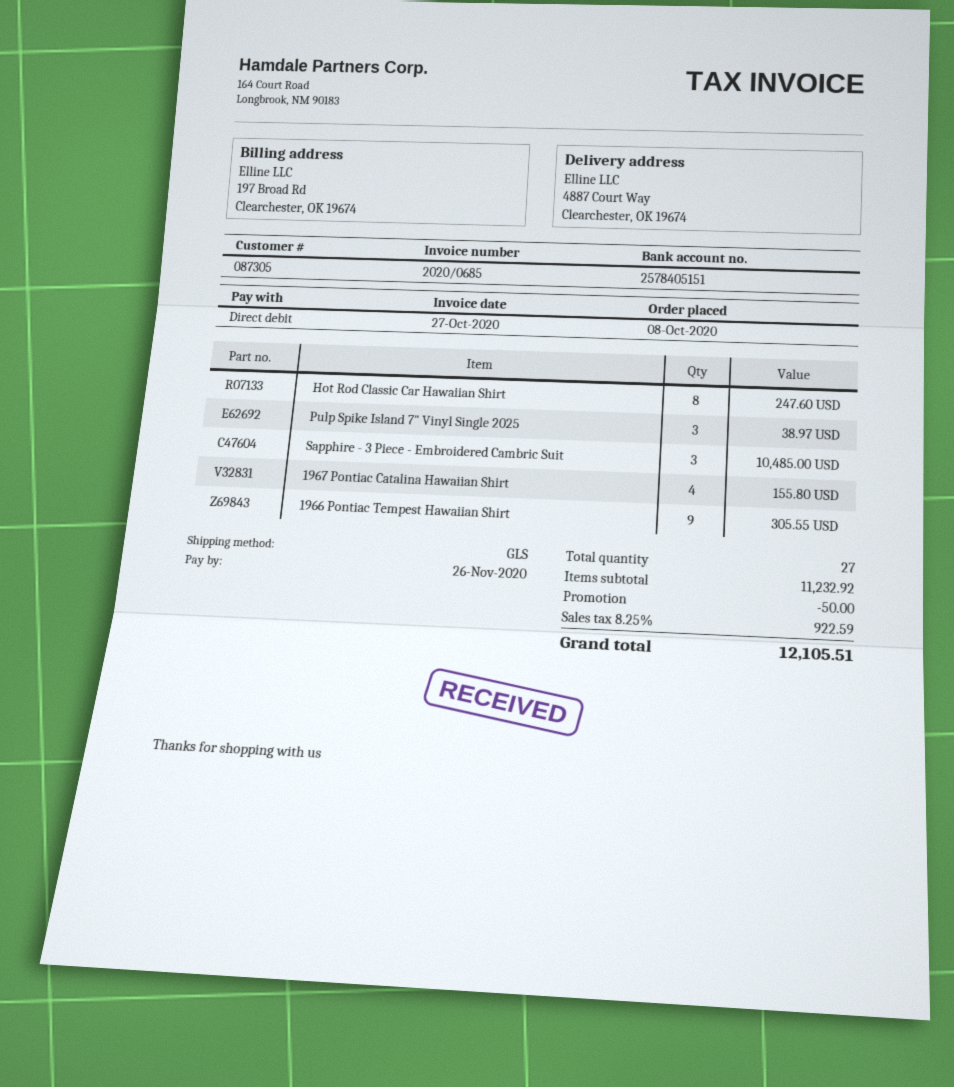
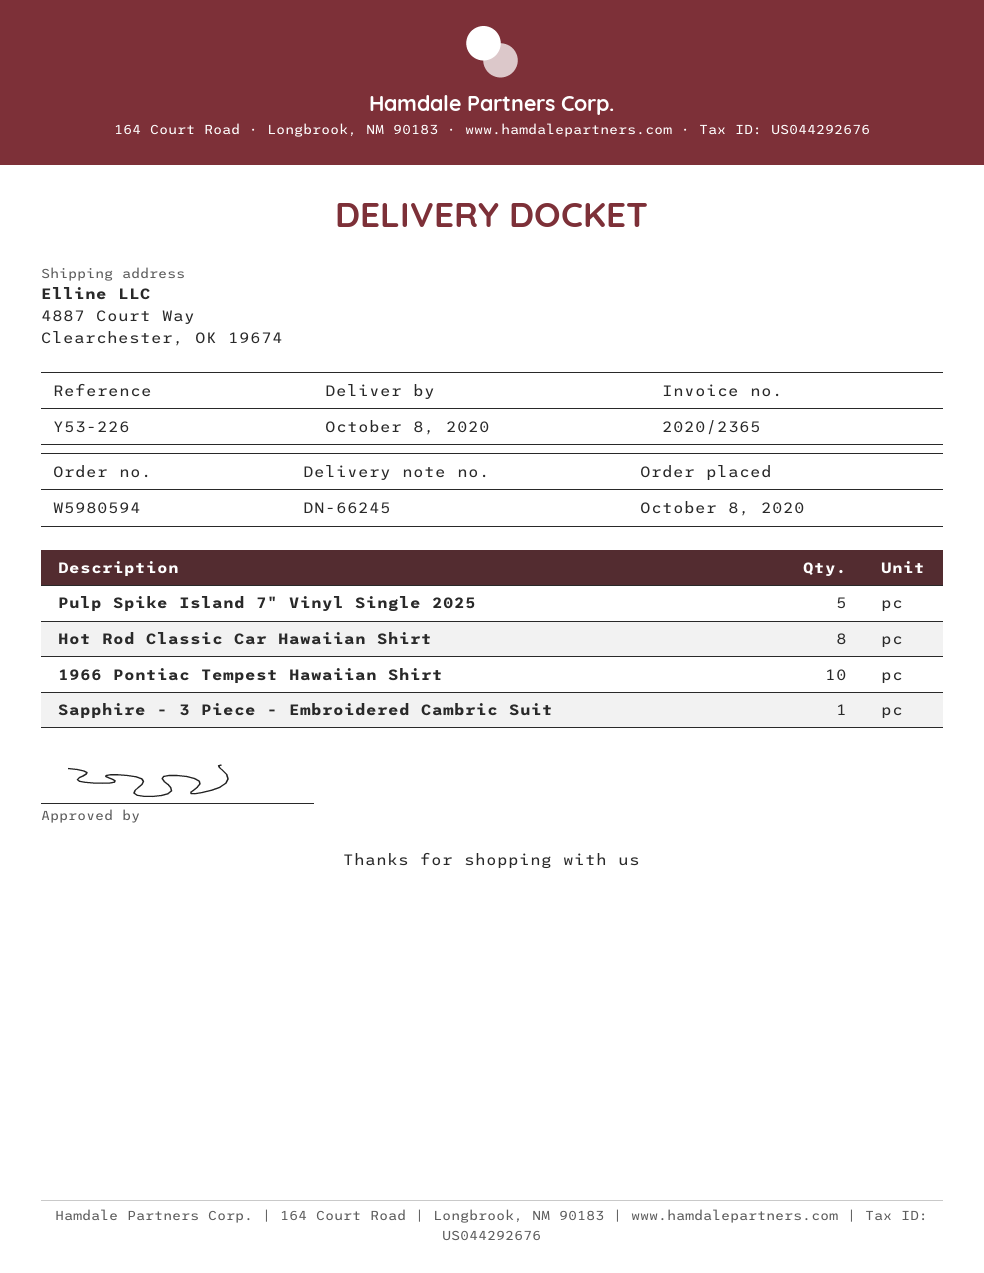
invoice number: 2020/0685 -> 2020/2365
Pulp Spike Island 7" Vinyl Single 2025: 3 -> 5
Sapphire - 3 Piece - Embroidered Cambric Suit: 3 -> 1
1967 Pontiac Catalina Hawaiian Shirt: 4 -> none
1966 Pontiac Tempest Hawaiian Shirt: 9 -> 10

